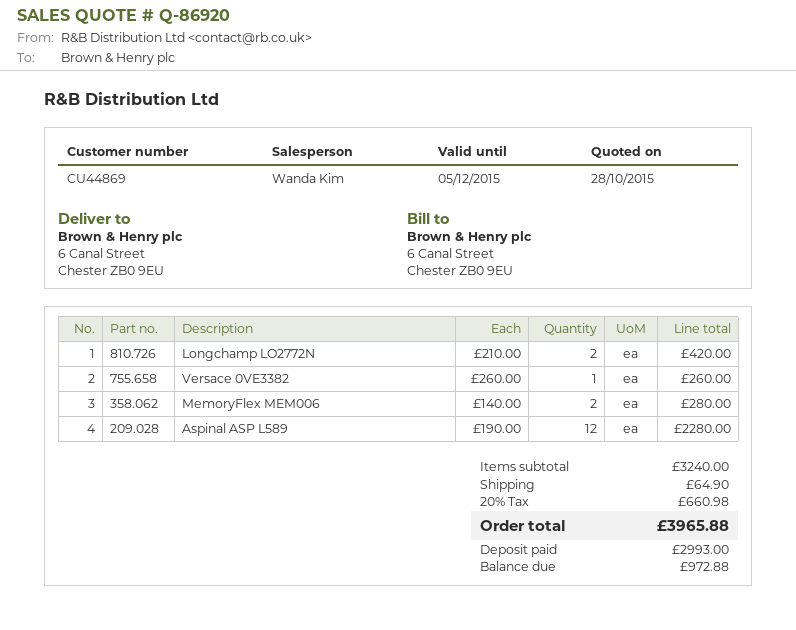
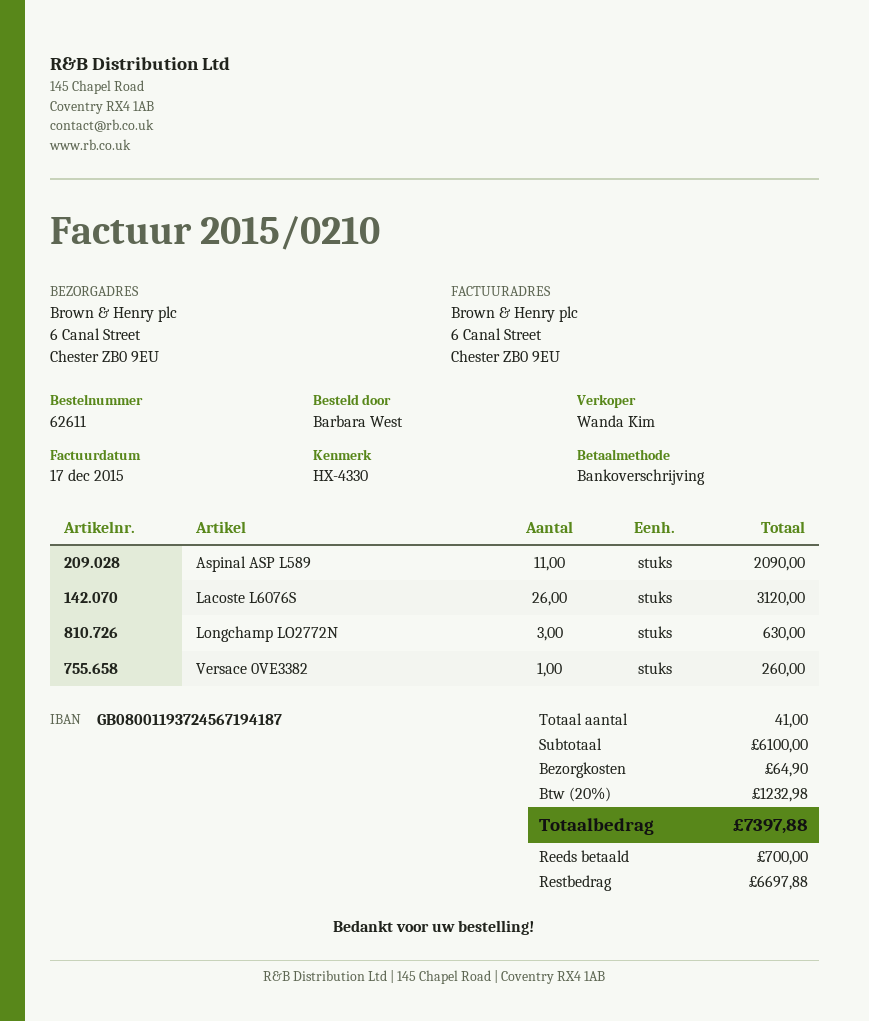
Longchamp LO2772N: 2 for 420.00 -> 3 for 630.00
MemoryFlex MEM006: 2 for 280.00 -> none
Aspinal ASP L589: 12 for 2280.00 -> 11 for 2090.00
Lacoste L6076S: none -> 26 for 3120.00
subtotal: 3240.00 -> 6100.00
tax: 20% = 660.98 -> 20% = 1232.98
total: 3965.88 -> 7397.88
deposit: 2993.00 -> 700.00
balance: 972.88 -> 6697.88

